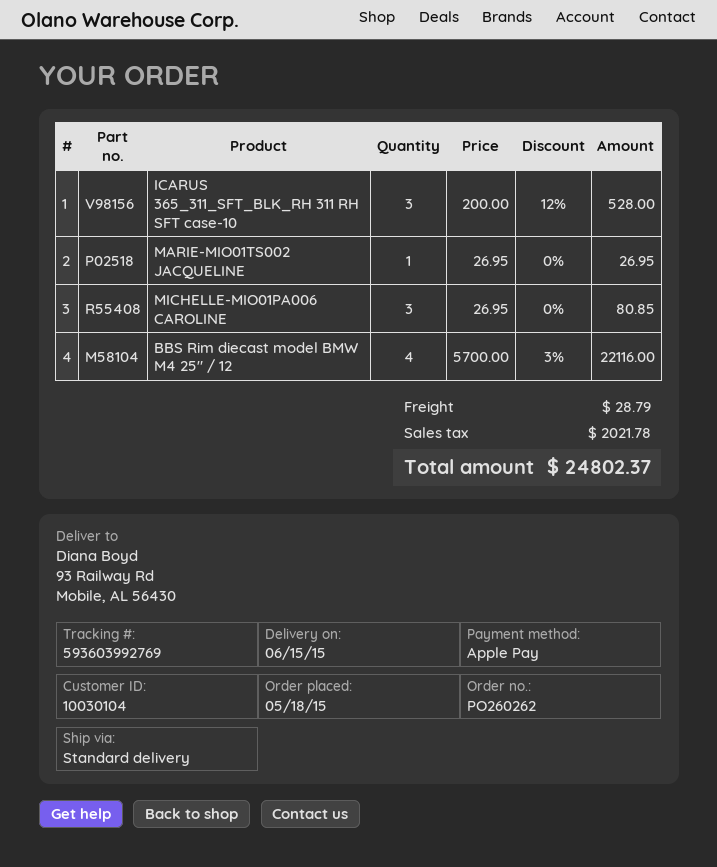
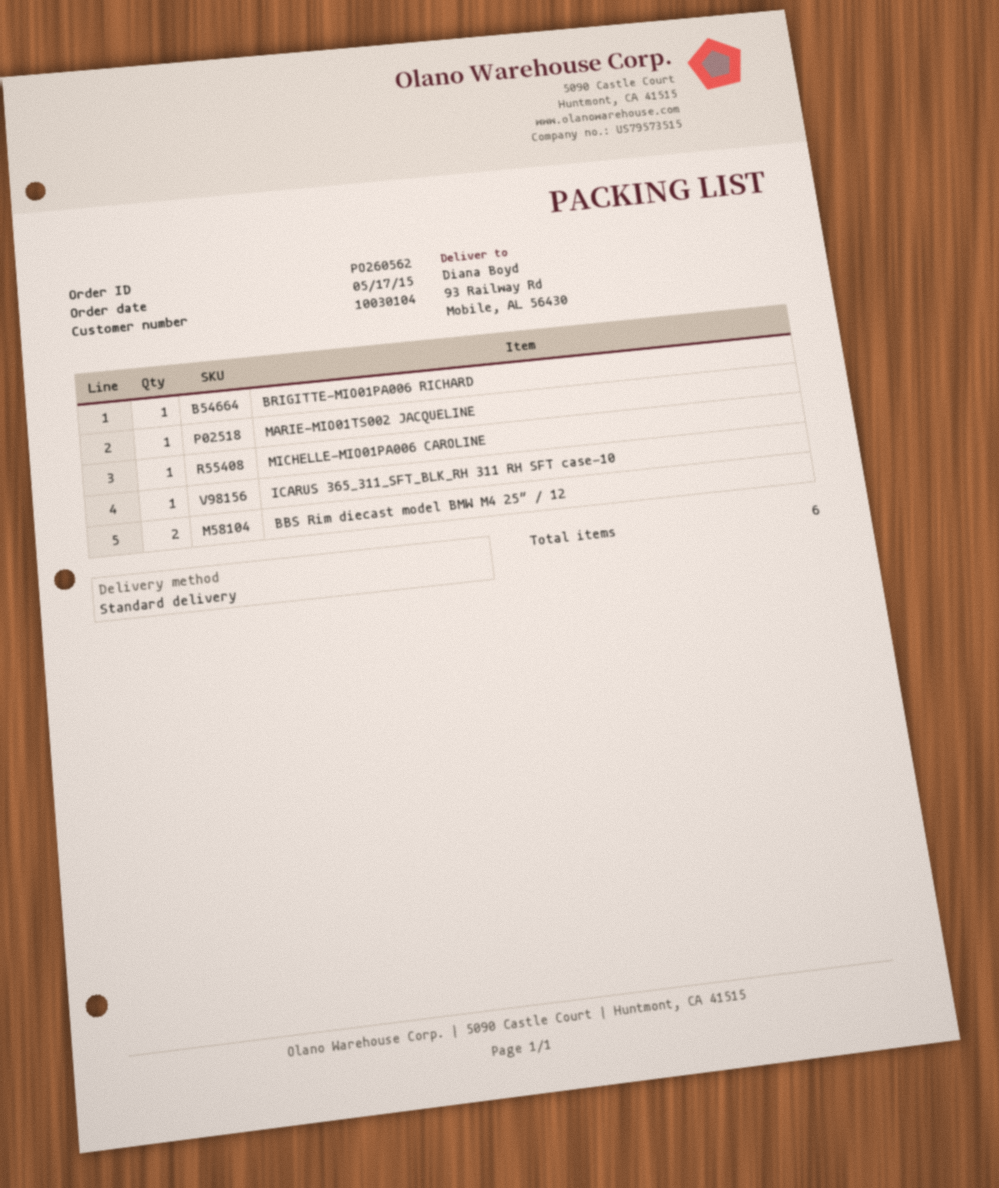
order number: PO260262 -> PO260562
order date: 2015-05-18 -> 2015-05-17
ICARUS 365_311_SFT_BLK_RH 311 RH SFT case-10: 3 -> 1
MICHELLE-MIO01PA006 CAROLINE: 3 -> 1
BBS Rim diecast model BMW M4 25″ / 12: 4 -> 2
BRIGITTE-MIO01PA006 RICHARD: none -> 1

